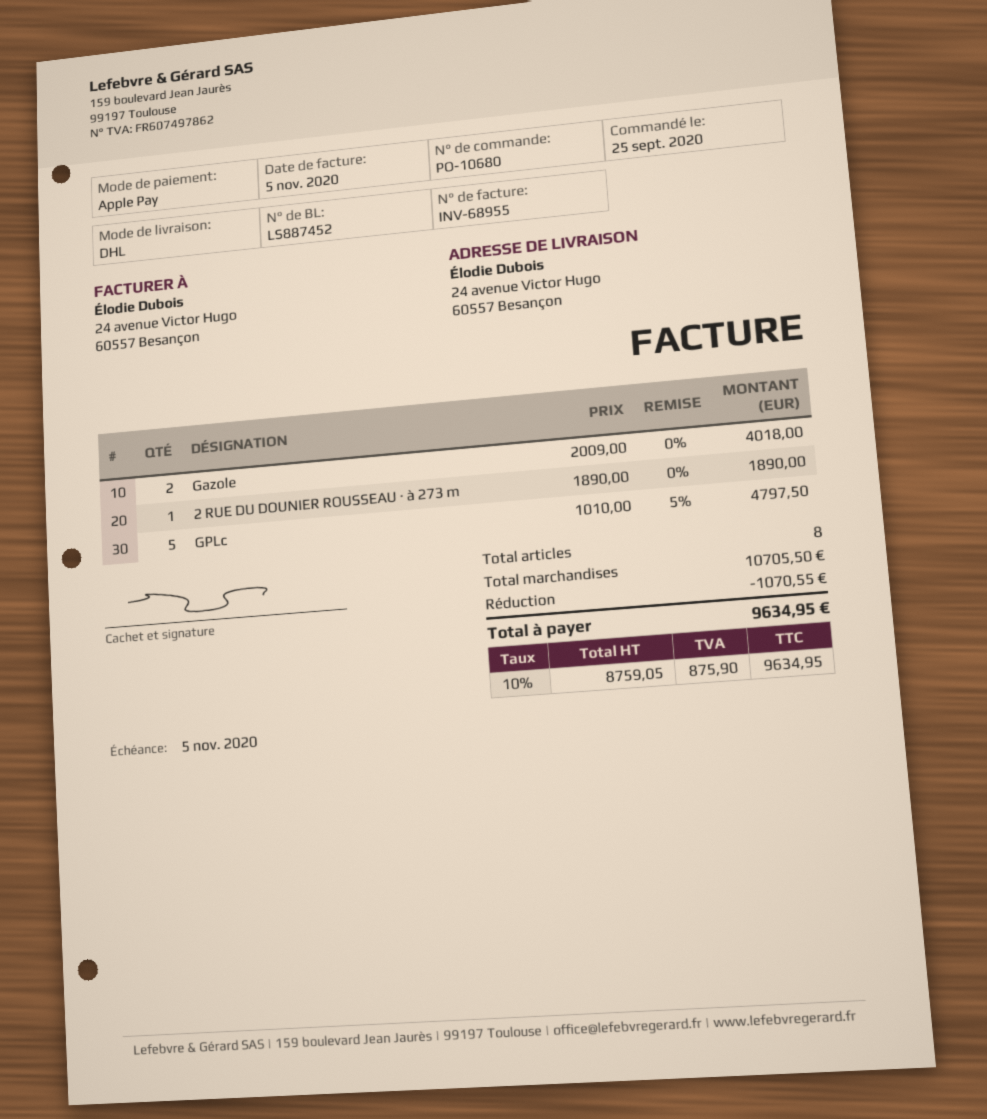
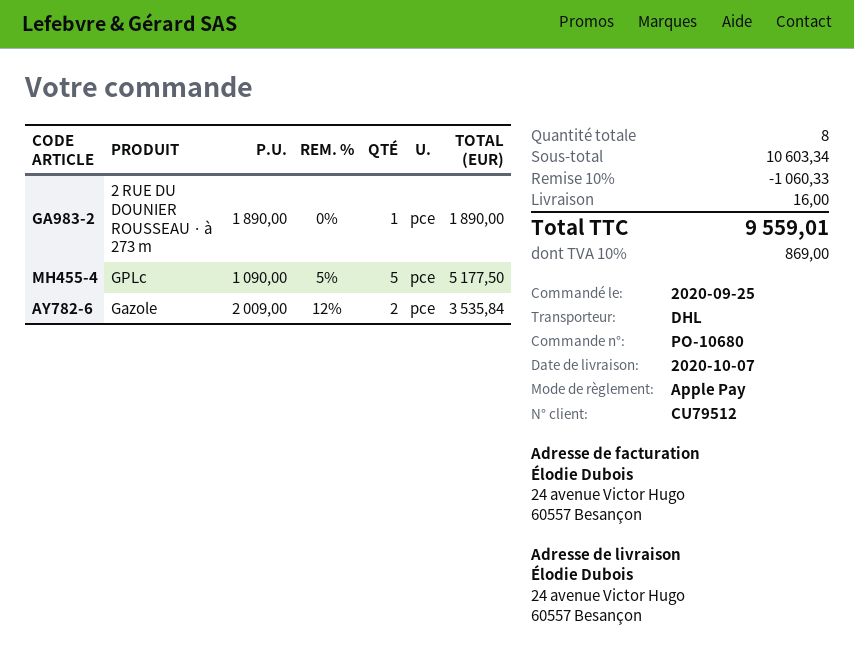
Gazole: 2 x 2009.00 = 4018.00 -> 2 x 2009.00 - 12% = 3535.84
GPLc: 5 x 1010.00 - 5% = 4797.50 -> 5 x 1090.00 - 5% = 5177.50
subtotal: 10705.50 -> 10603.34
discount: 1070.55 -> 1060.33
shipping: none -> 16.00
tax: 10% = 875.90 -> 10% = 869.00
total: 9634.95 -> 9559.01

